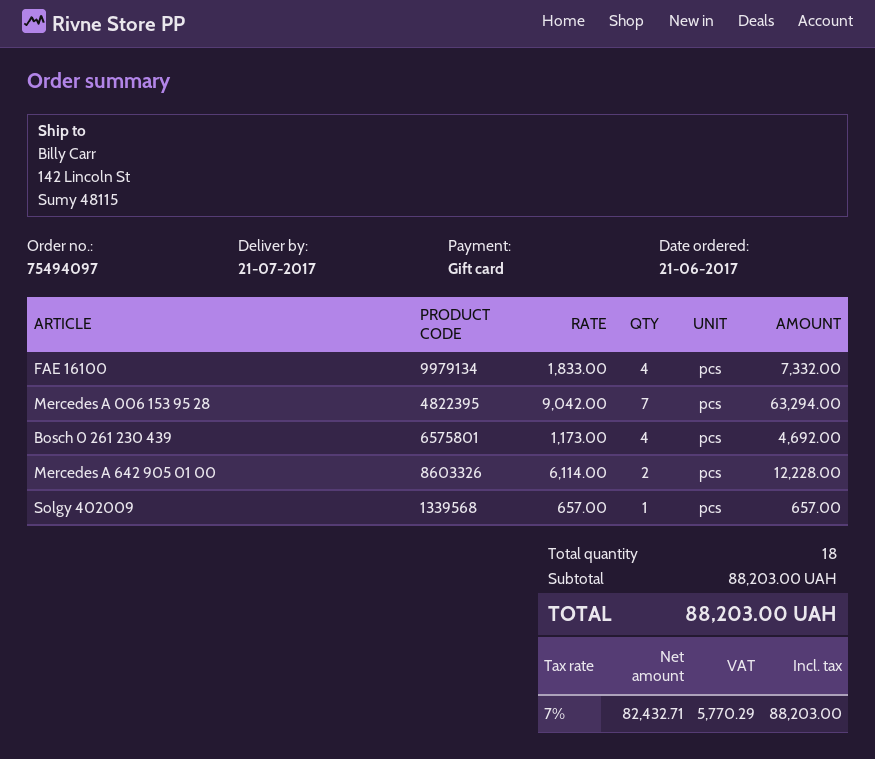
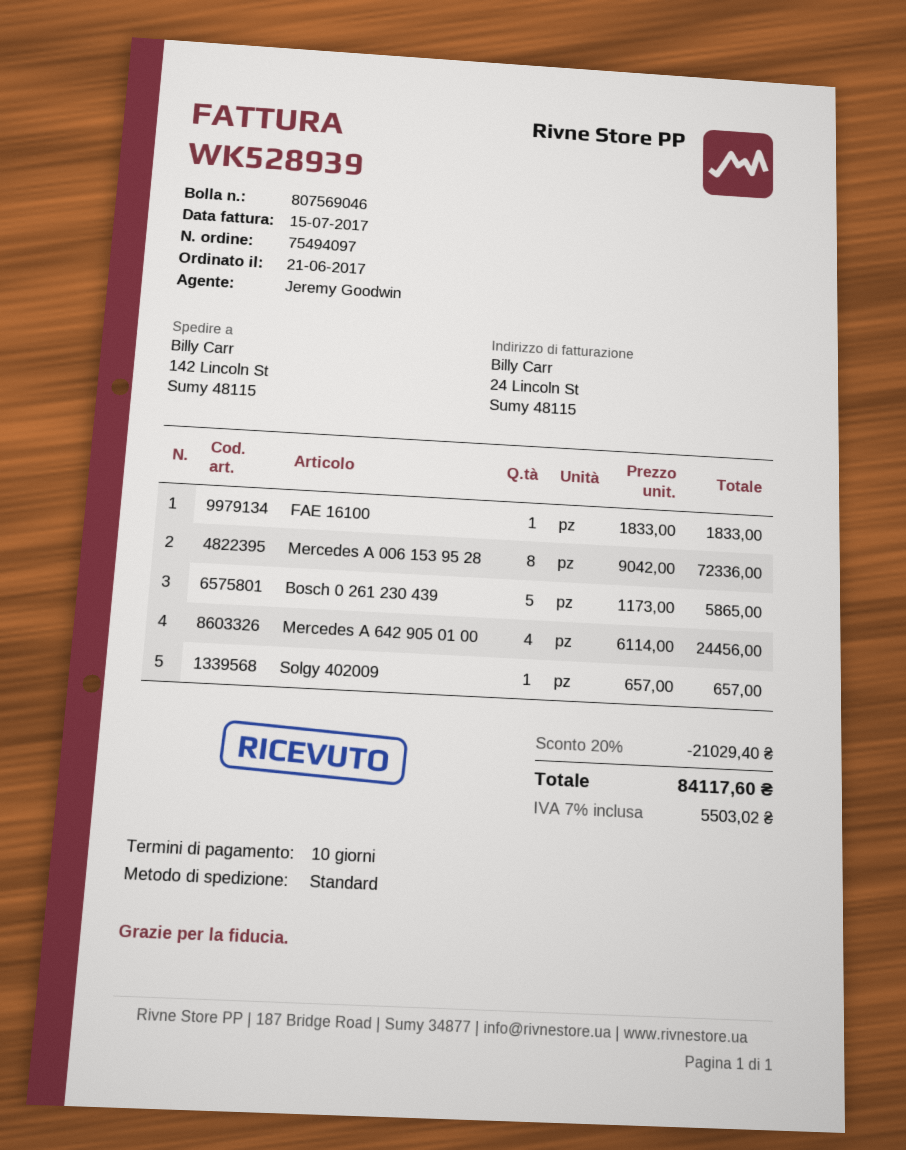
FAE 16100: 4 x 1833.00 = 7332.00 -> 1 x 1833.00 = 1833.00
Mercedes A 006 153 95 28: 7 x 9042.00 = 63294.00 -> 8 x 9042.00 = 72336.00
Bosch 0 261 230 439: 4 x 1173.00 = 4692.00 -> 5 x 1173.00 = 5865.00
Mercedes A 642 905 01 00: 2 x 6114.00 = 12228.00 -> 4 x 6114.00 = 24456.00
discount: none -> 20% = 21029.40
tax: 7% = 5770.29 -> 7% = 5503.02
total: 88203.00 -> 84117.60

